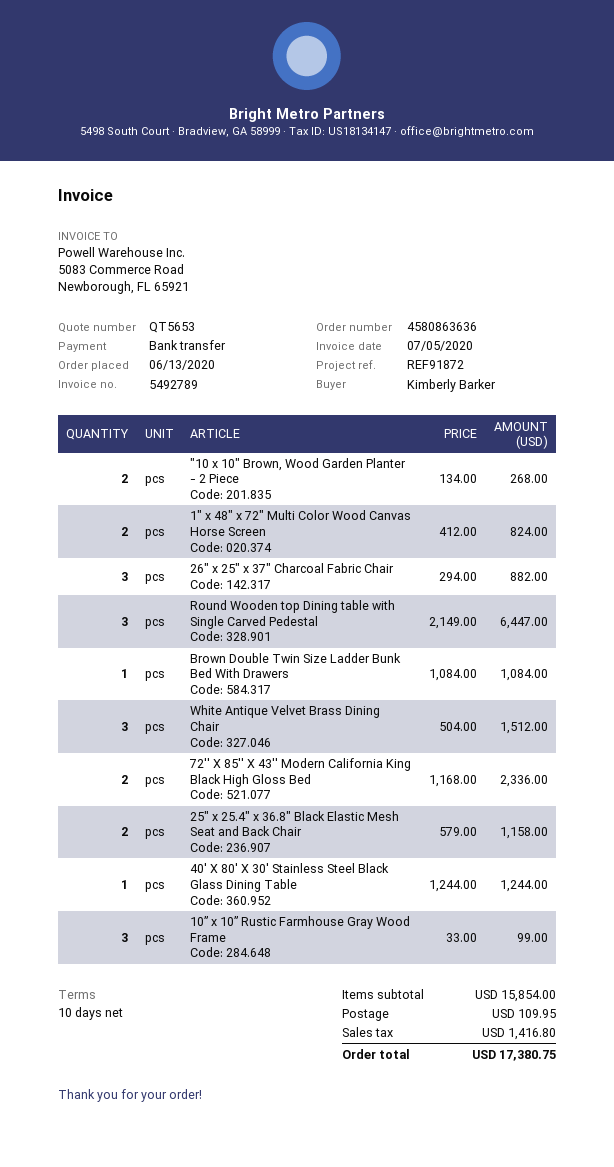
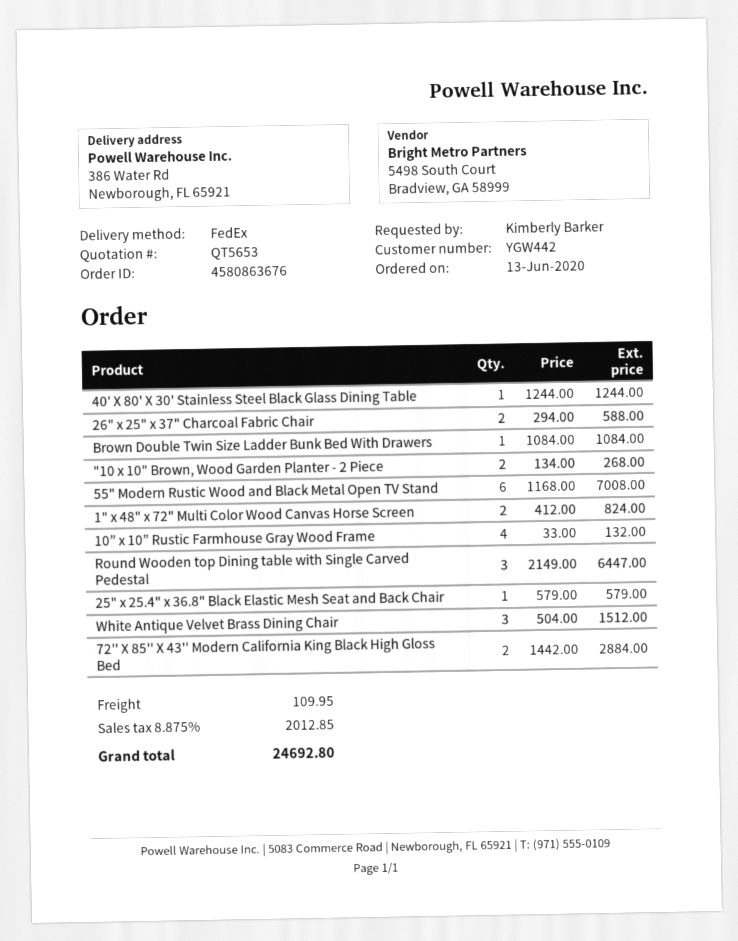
order number: 4580863636 -> 4580863676
26" x 25" x 37" Charcoal Fabric Chair: 3 x 294.00 = 882.00 -> 2 x 294.00 = 588.00
72'' X 85'' X 43'' Modern California King Black High Gloss Bed: 2 x 1168.00 = 2336.00 -> 2 x 1442.00 = 2884.00
25" x 25.4" x 36.8" Black Elastic Mesh Seat and Back Chair: 2 x 579.00 = 1158.00 -> 1 x 579.00 = 579.00
10” x 10” Rustic Farmhouse Gray Wood Frame: 3 x 33.00 = 99.00 -> 4 x 33.00 = 132.00
55" Modern Rustic Wood and Black Metal Open TV Stand: none -> 6 x 1168.00 = 7008.00
tax: 1416.80 -> 2012.85
total: 17380.75 -> 24692.80

